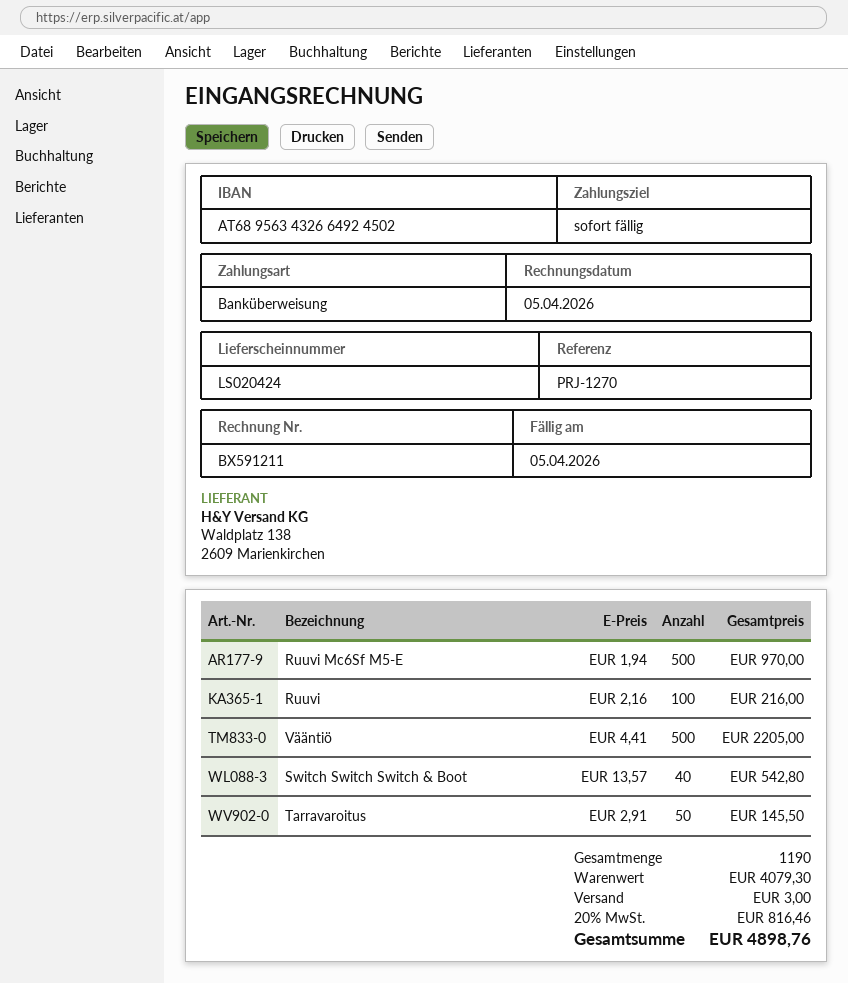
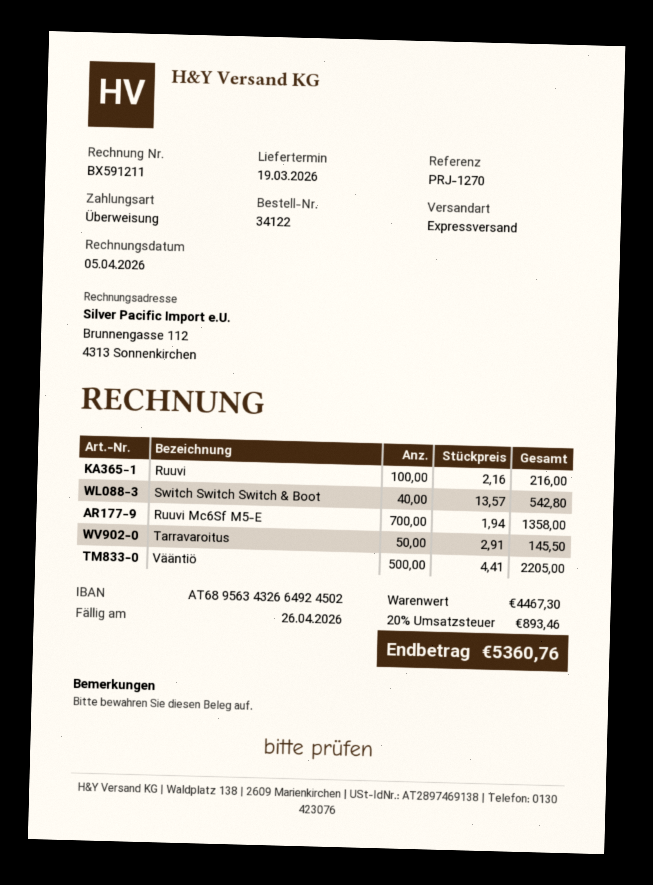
due date: 2026-04-05 -> 2026-04-26
Ruuvi Mc6Sf M5-E: 500 x 1.94 = 970.00 -> 700 x 1.94 = 1358.00
subtotal: 4079.30 -> 4467.30
shipping: 3.00 -> none
tax: 20% = 816.46 -> 20% = 893.46
total: 4898.76 -> 5360.76

